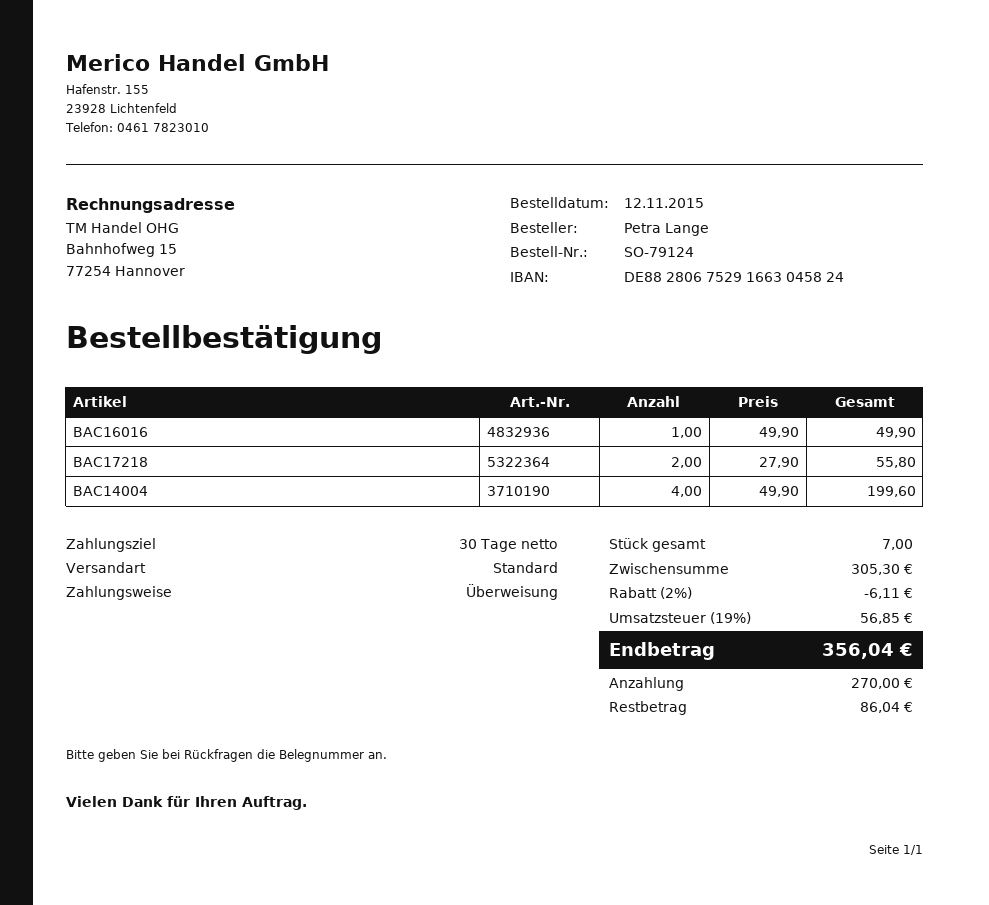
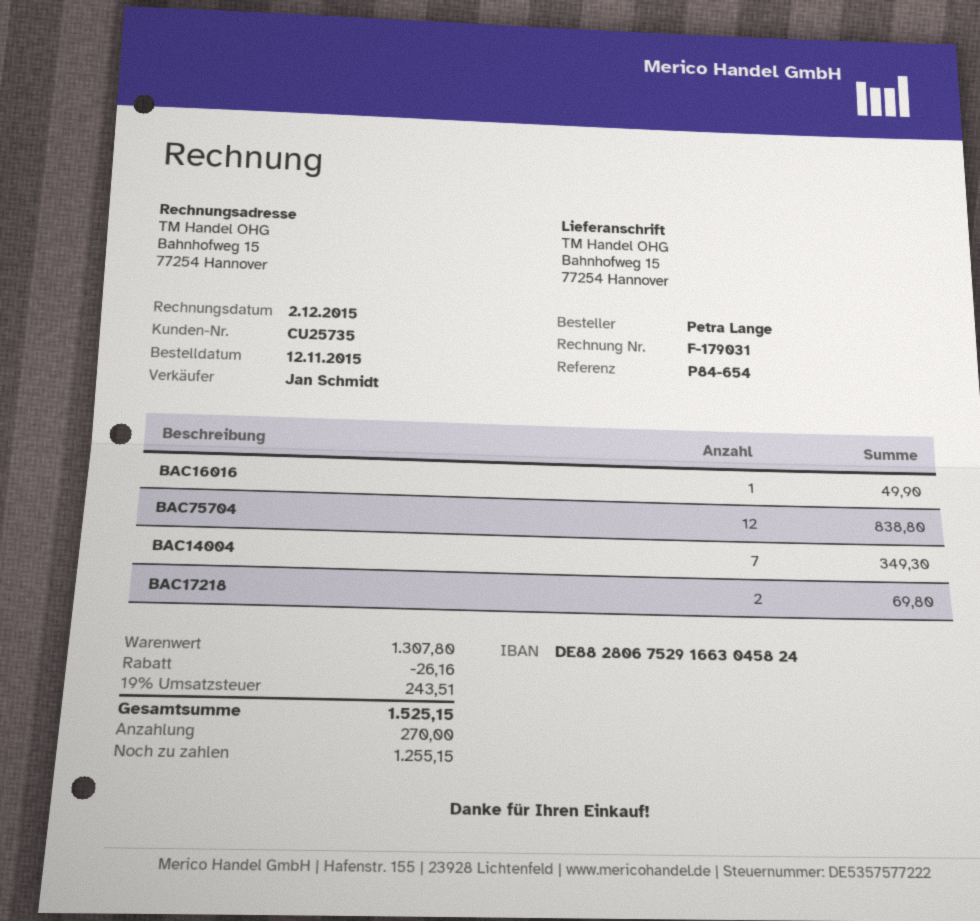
BAC17218: 2 for 55.80 -> 2 for 69.80
BAC14004: 4 for 199.60 -> 7 for 349.30
BAC75704: none -> 12 for 838.80
subtotal: 305.30 -> 1307.80
discount: 6.11 -> 26.16
tax: 19% = 56.85 -> 19% = 243.51
total: 356.04 -> 1525.15
balance: 86.04 -> 1255.15

